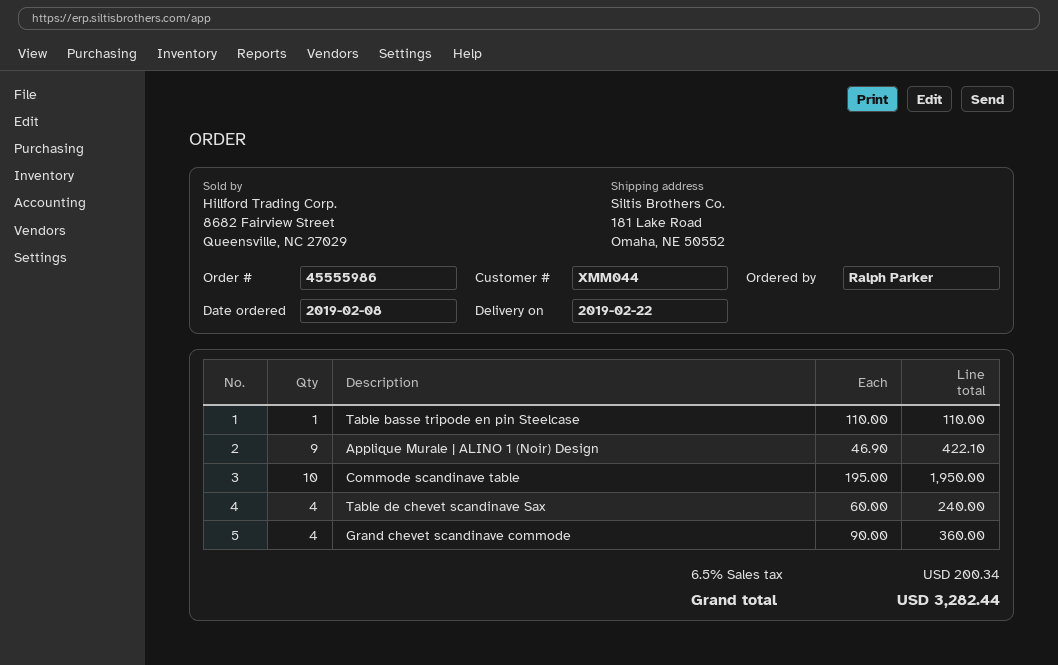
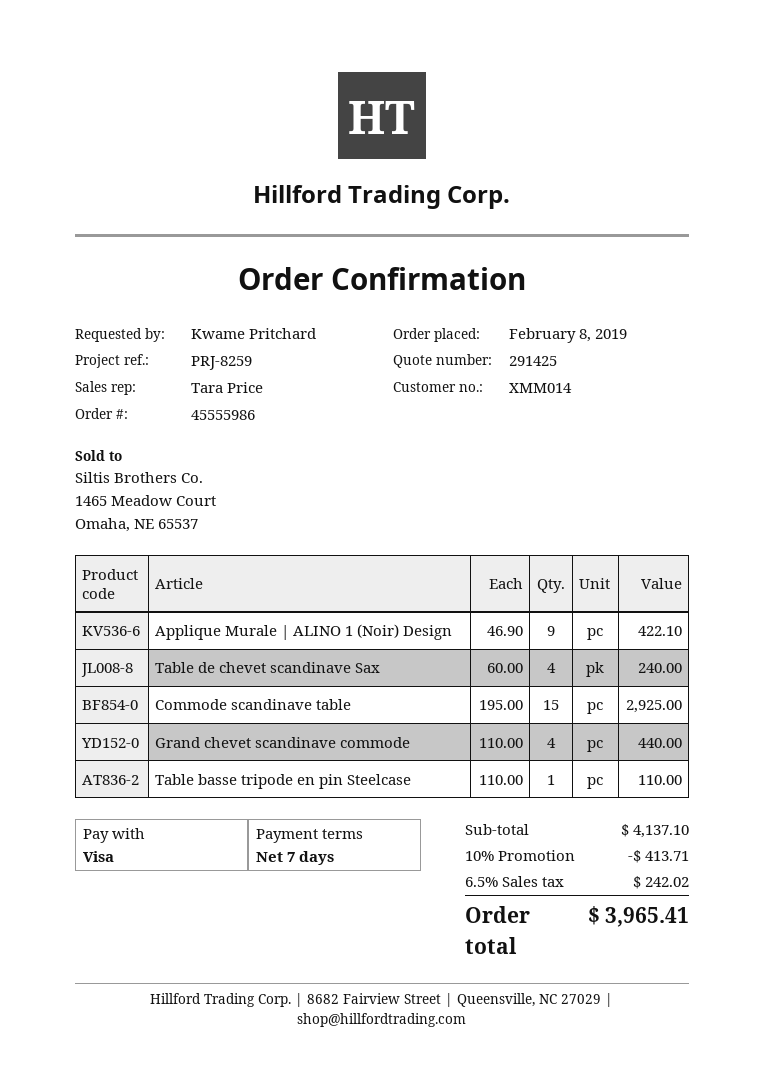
customer number: XMM044 -> XMM014
ordered by: Ralph Parker -> Kwame Pritchard
Commode scandinave table: 10 x 195.00 = 1950.00 -> 15 x 195.00 = 2925.00
Grand chevet scandinave commode: 4 x 90.00 = 360.00 -> 4 x 110.00 = 440.00
discount: none -> 10% = 413.71
tax: 6.5% = 200.34 -> 6.5% = 242.02
total: 3282.44 -> 3965.41

